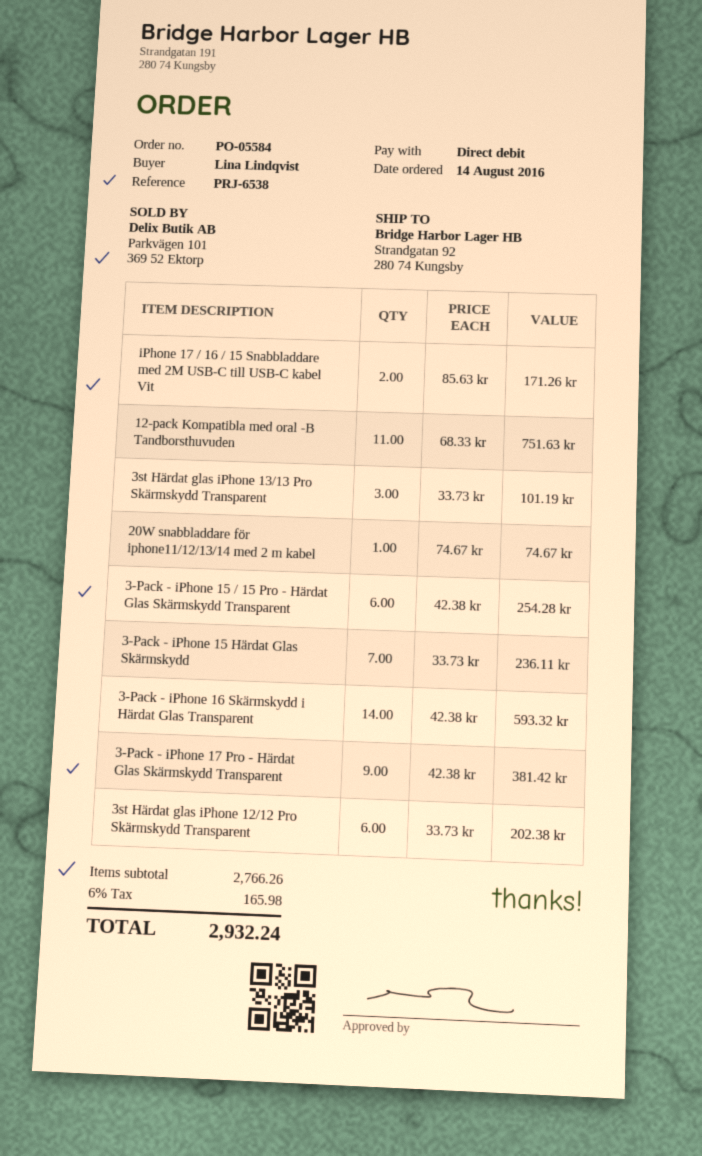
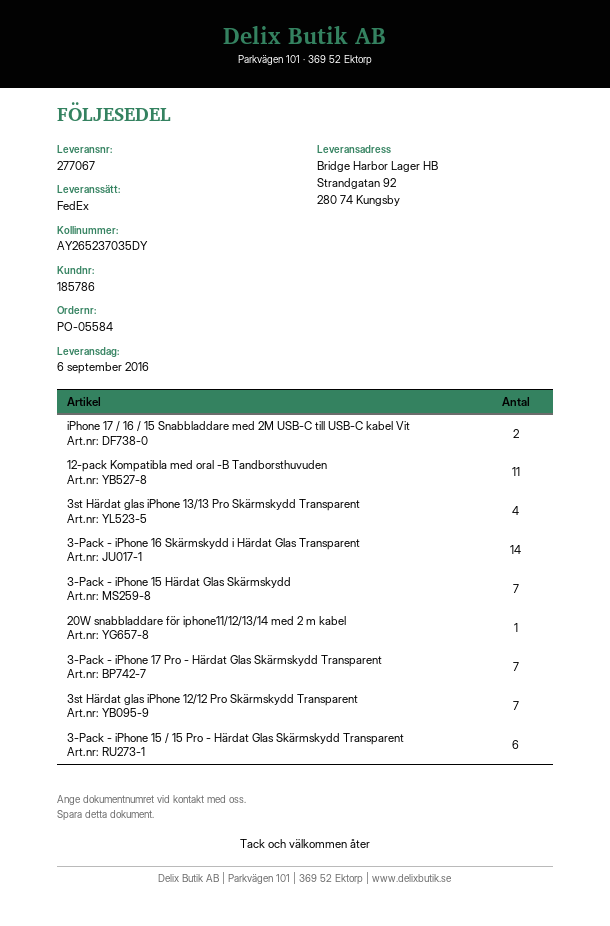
3st Härdat glas iPhone 13/13 Pro Skärmskydd Transparent: 3 -> 4
3-Pack - iPhone 17 Pro - Härdat Glas Skärmskydd Transparent: 9 -> 7
3st Härdat glas iPhone 12/12 Pro Skärmskydd Transparent: 6 -> 7

